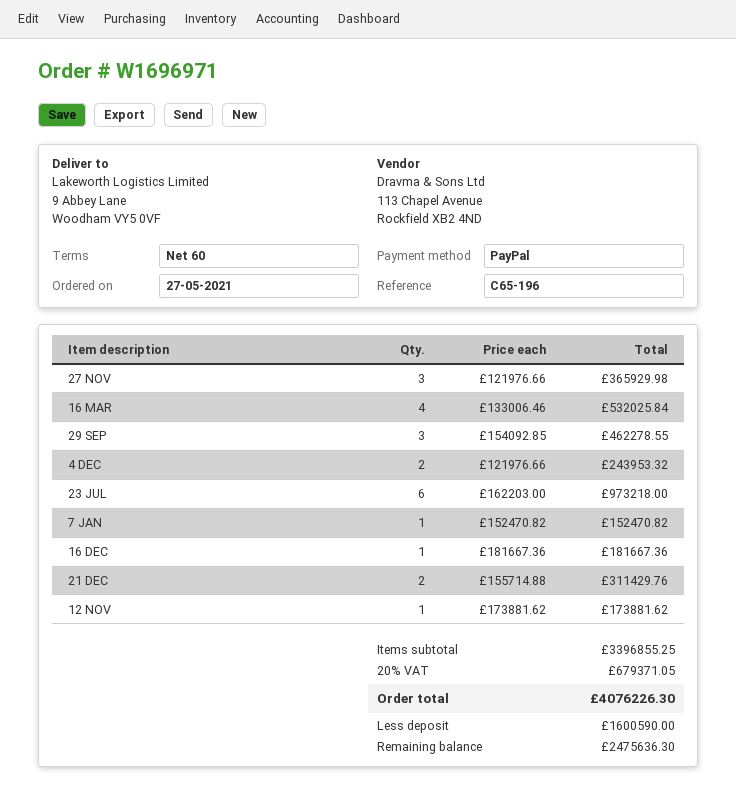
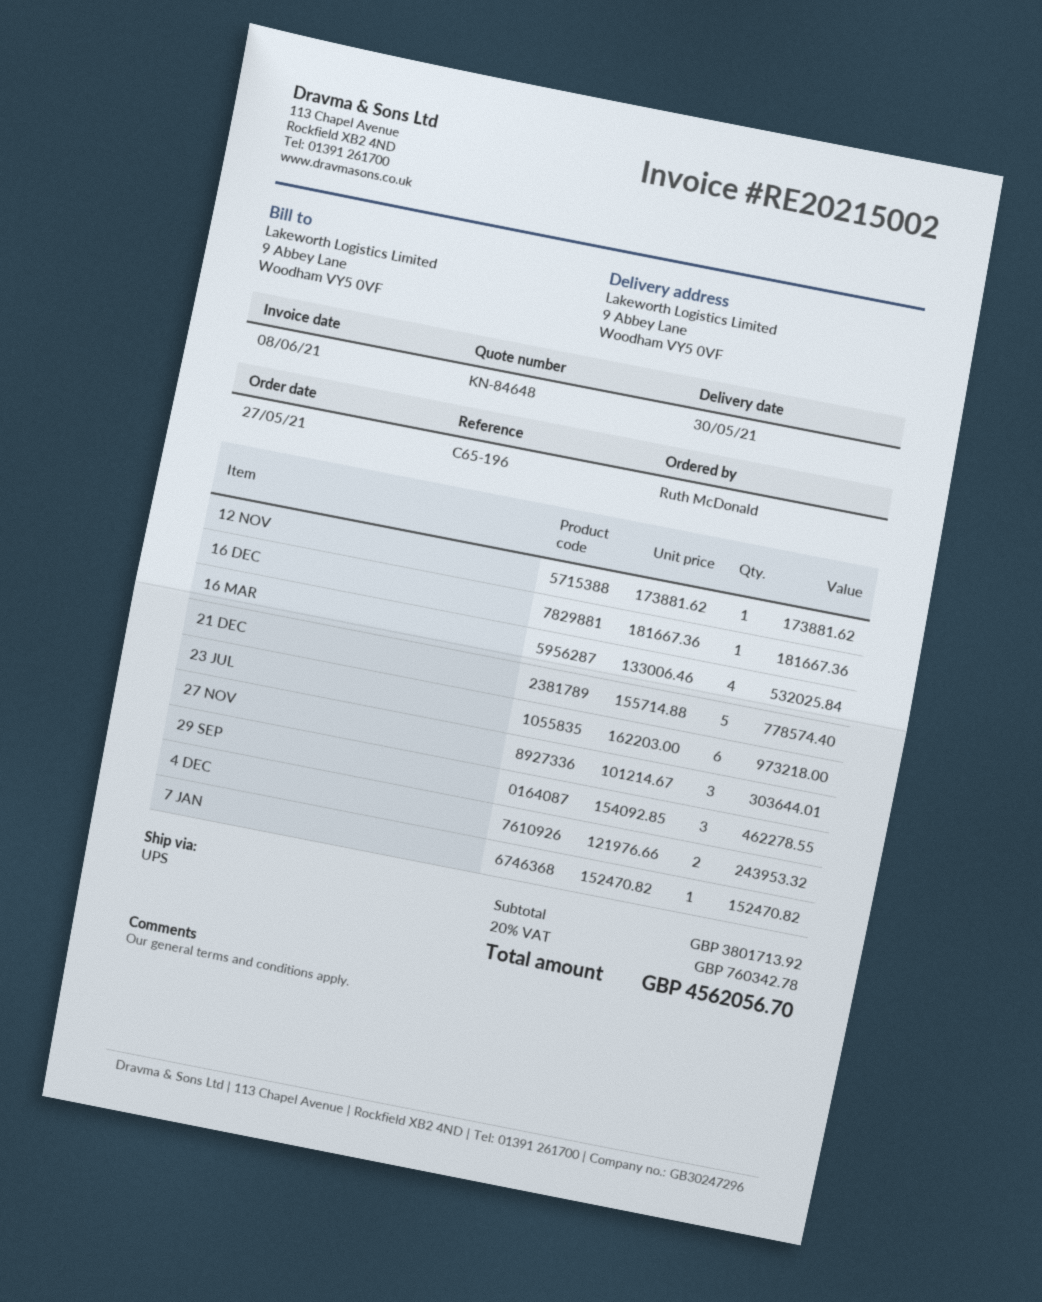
27 NOV: 3 x 121976.66 = 365929.98 -> 3 x 101214.67 = 303644.01
21 DEC: 2 x 155714.88 = 311429.76 -> 5 x 155714.88 = 778574.40
subtotal: 3396855.25 -> 3801713.92
tax: 20% = 679371.05 -> 20% = 760342.78
total: 4076226.30 -> 4562056.70

